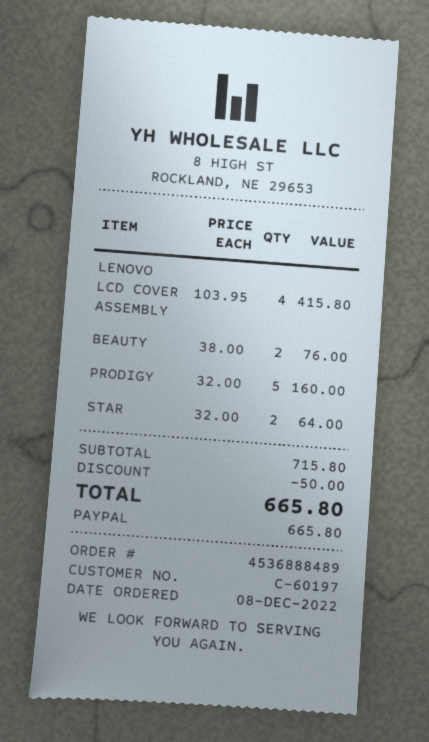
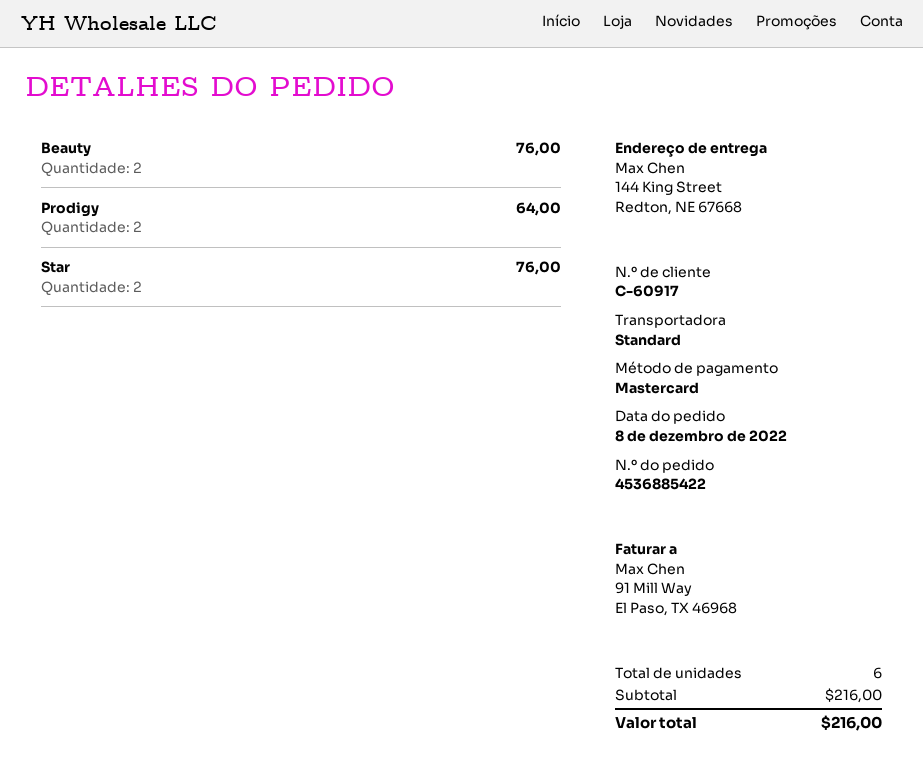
order number: 4536888489 -> 4536885422
customer number: C-60197 -> C-60917
payment method: PayPal -> Mastercard
LENOVO LCD COVER ASSEMBLY: 4 for 415.80 -> none
PRODIGY: 5 for 160.00 -> 2 for 64.00
STAR: 2 for 64.00 -> 2 for 76.00
subtotal: 715.80 -> 216.00
discount: 50.00 -> none
total: 665.80 -> 216.00

